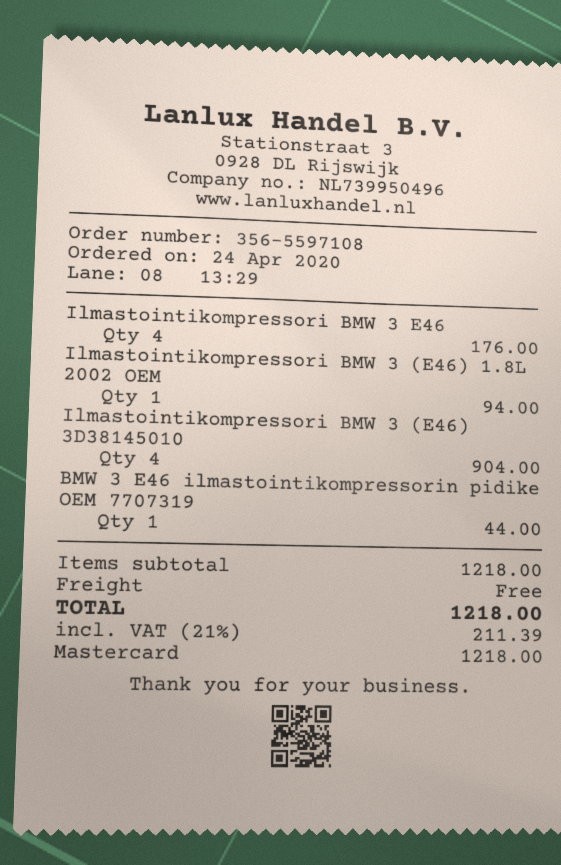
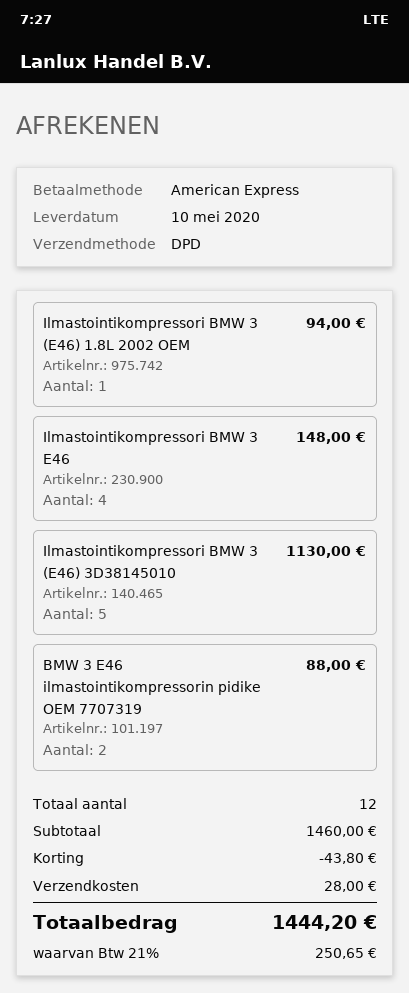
payment method: Mastercard -> American Express
Ilmastointikompressori BMW 3 E46: 4 for 176.00 -> 4 for 148.00
Ilmastointikompressori BMW 3 (E46) 3D38145010: 4 for 904.00 -> 5 for 1130.00
BMW 3 E46 ilmastointikompressorin pidike OEM 7707319: 1 for 44.00 -> 2 for 88.00
subtotal: 1218.00 -> 1460.00
discount: none -> 43.80
shipping: 0.00 -> 28.00
tax: 21% = 211.39 -> 21% = 250.65
total: 1218.00 -> 1444.20

